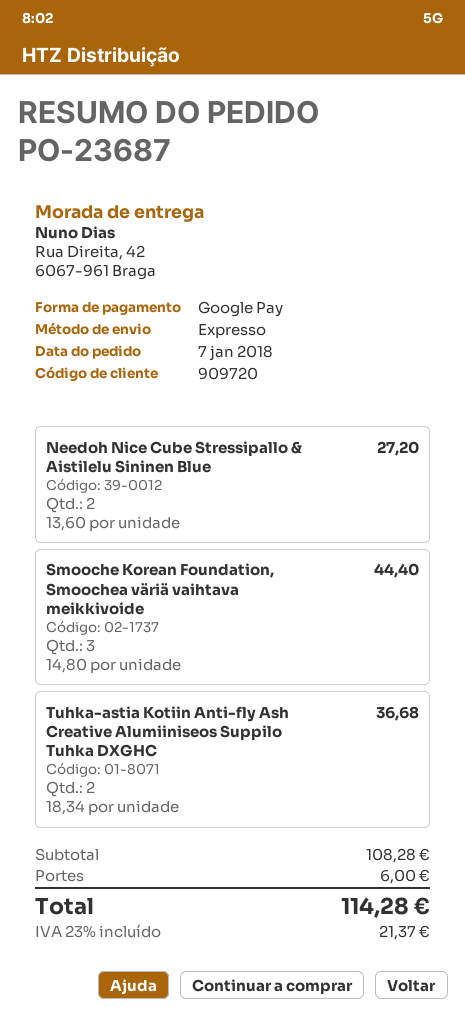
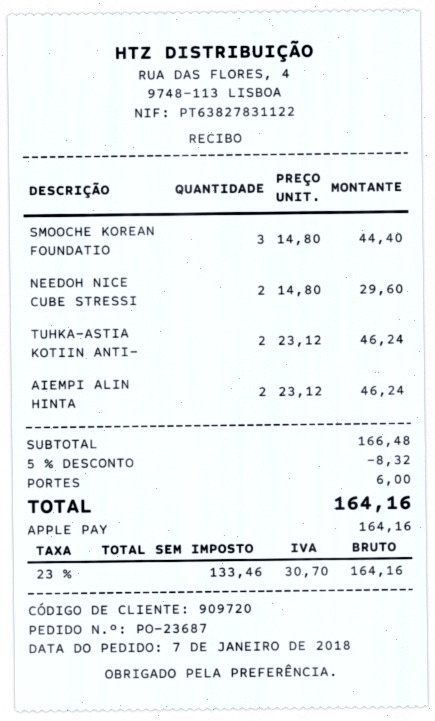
payment method: Google Pay -> Apple Pay
Needoh Nice Cube Stressipallo & Aistilelu Sininen Blue: 2 x 13.60 = 27.20 -> 2 x 14.80 = 29.60
Tuhka-astia Kotiin Anti-fly Ash Creative Alumiiniseos Suppilo Tuhka DXGHC: 2 x 18.34 = 36.68 -> 2 x 23.12 = 46.24
AIEMPI ALIN HINTA: none -> 2 x 23.12 = 46.24
subtotal: 108.28 -> 166.48
discount: none -> 5% = 8.32
tax: 23% = 21.37 -> 23% = 30.70
total: 114.28 -> 164.16

